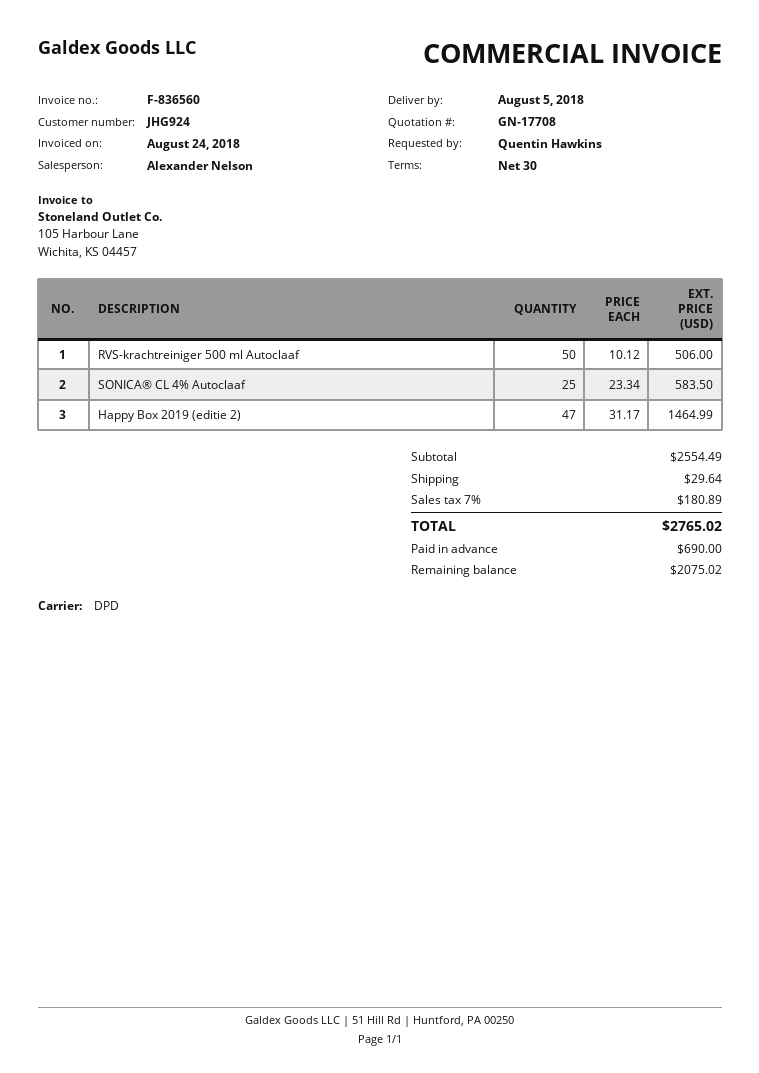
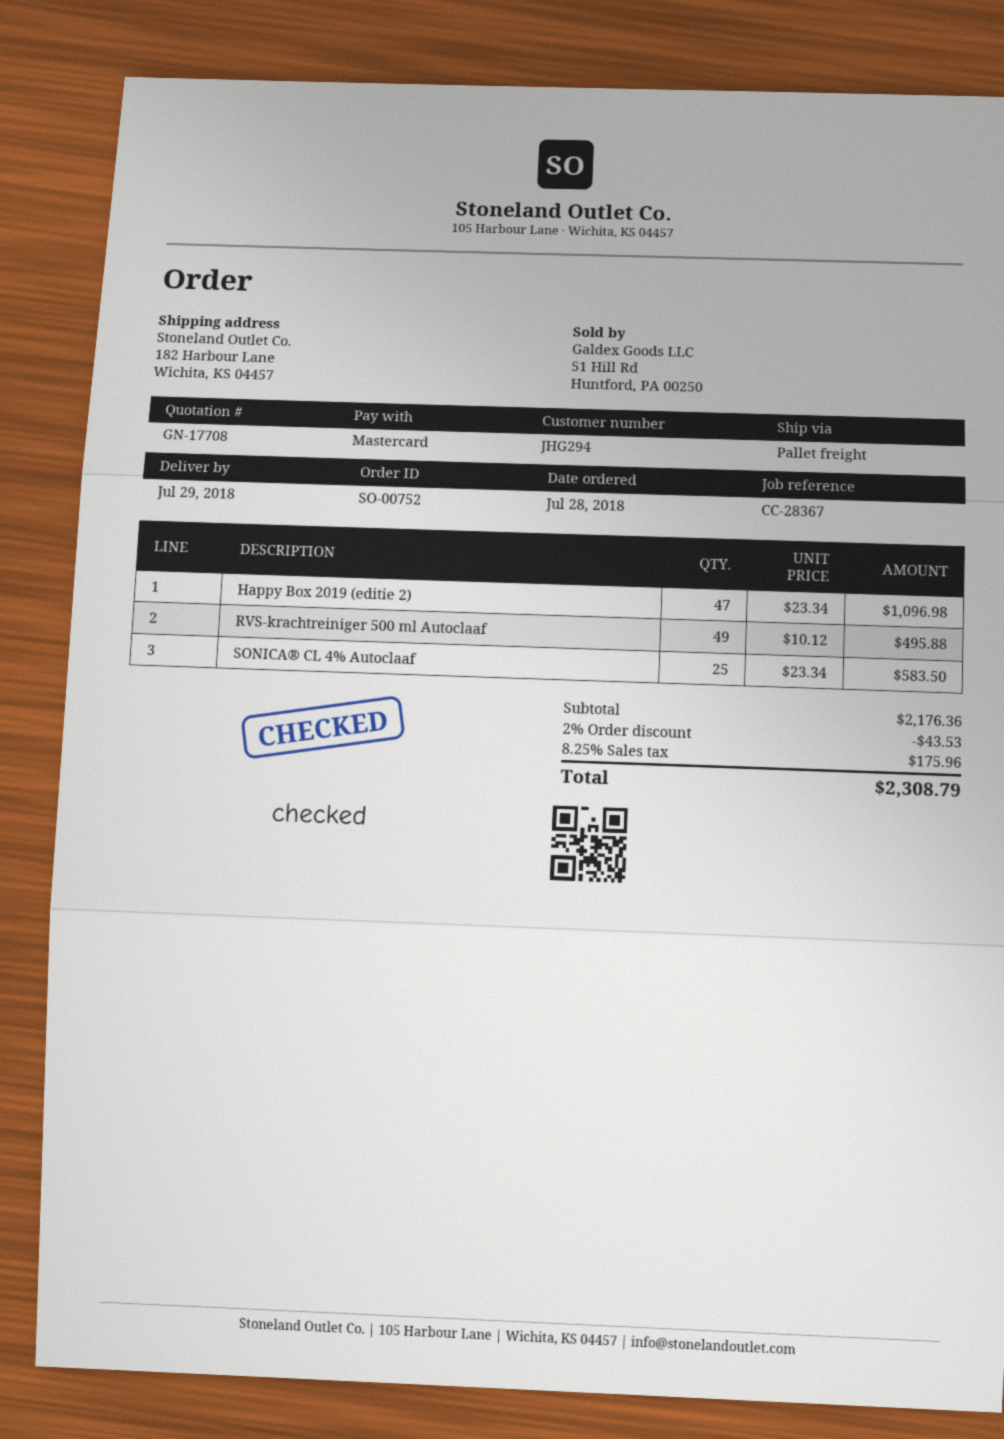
delivery date: 2018-08-05 -> 2018-07-29
customer number: JHG924 -> JHG294
shipping method: DPD -> pallet freight
RVS-krachtreiniger 500 ml Autoclaaf: 50 x 10.12 = 506.00 -> 49 x 10.12 = 495.88
Happy Box 2019 (editie 2): 47 x 31.17 = 1464.99 -> 47 x 23.34 = 1096.98
subtotal: 2554.49 -> 2176.36
discount: none -> 2% = 43.53
shipping: 29.64 -> none
tax: 7% = 180.89 -> 8.25% = 175.96
total: 2765.02 -> 2308.79

